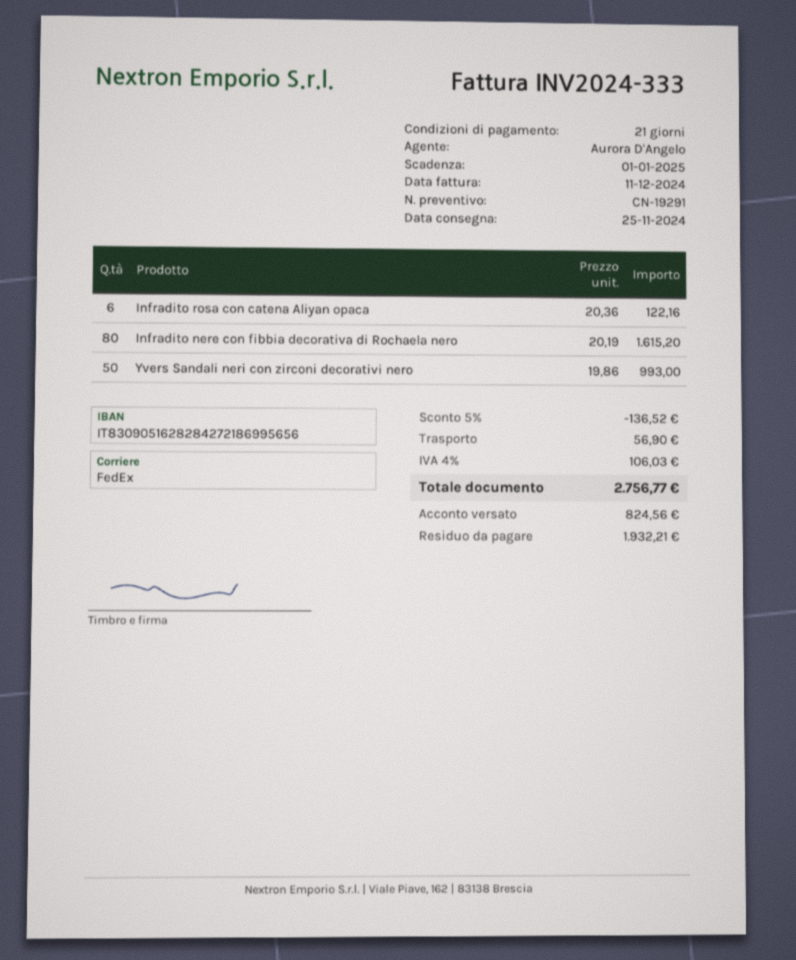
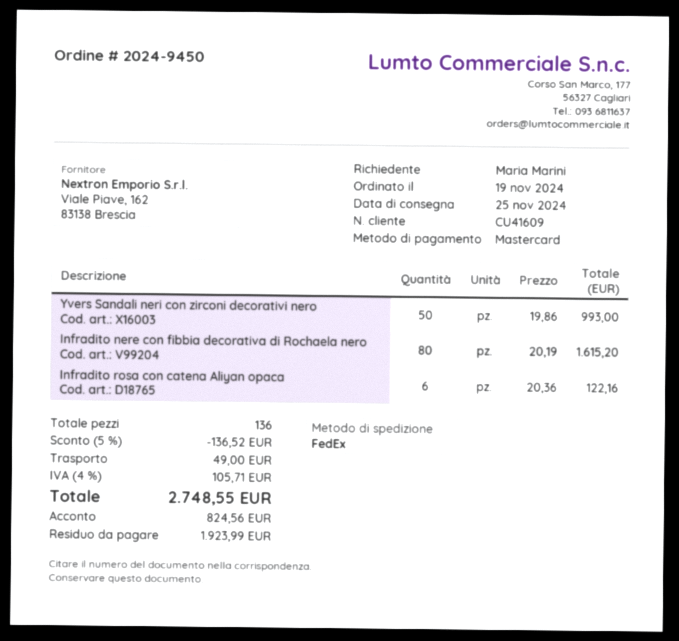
shipping: 56.90 -> 49.00
tax: 4% = 106.03 -> 4% = 105.71
total: 2756.77 -> 2748.55
balance: 1932.21 -> 1923.99

